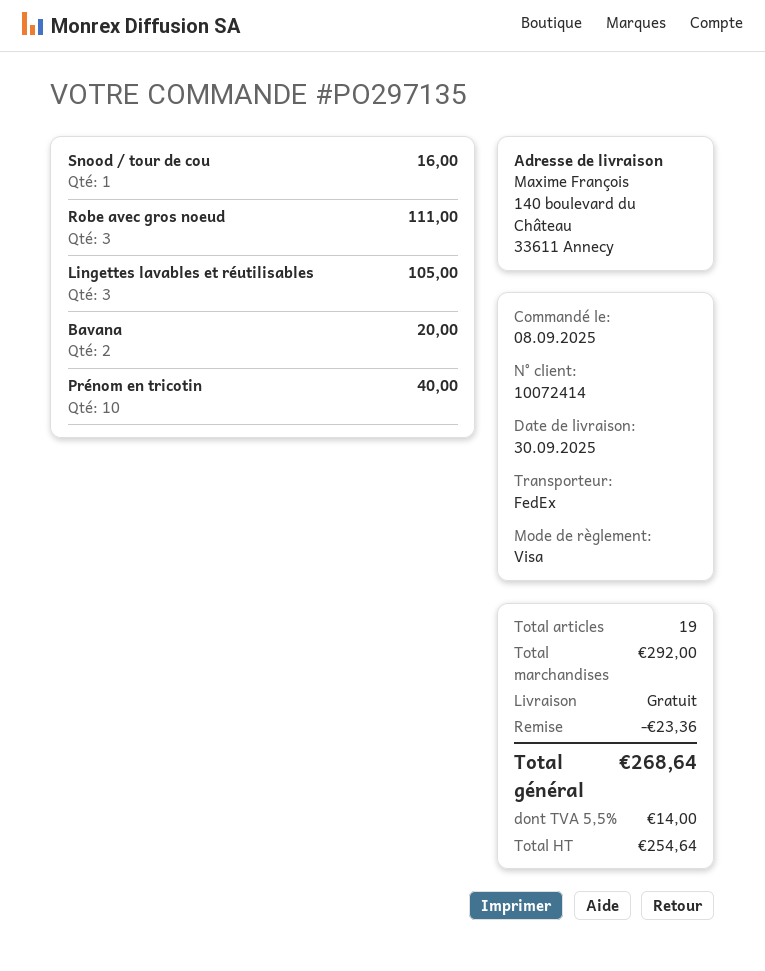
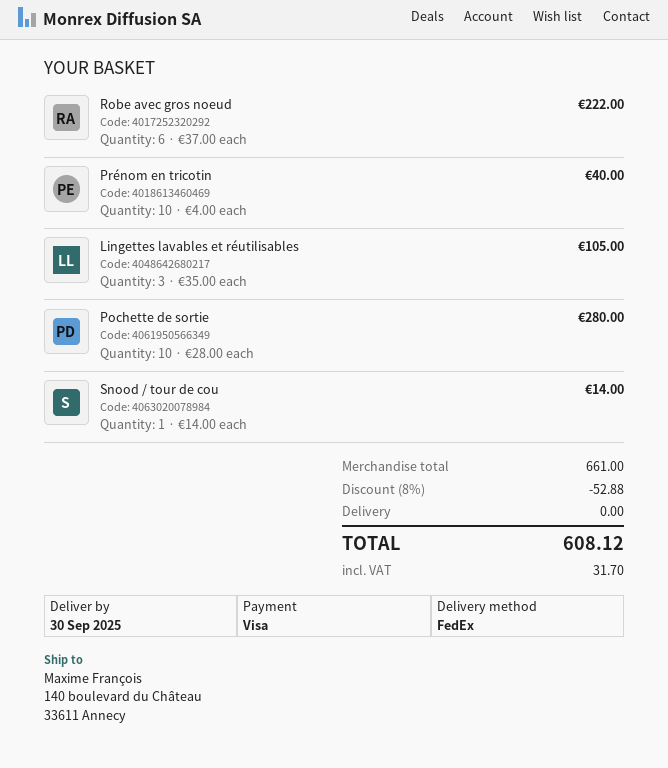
Snood / tour de cou: 1 for 16.00 -> 1 for 14.00
Robe avec gros noeud: 3 for 111.00 -> 6 for 222.00
Bavana: 2 for 20.00 -> none
Pochette de sortie: none -> 10 for 280.00
subtotal: 292.00 -> 661.00
discount: 23.36 -> 52.88
tax: 14.00 -> 31.70
total: 268.64 -> 608.12

